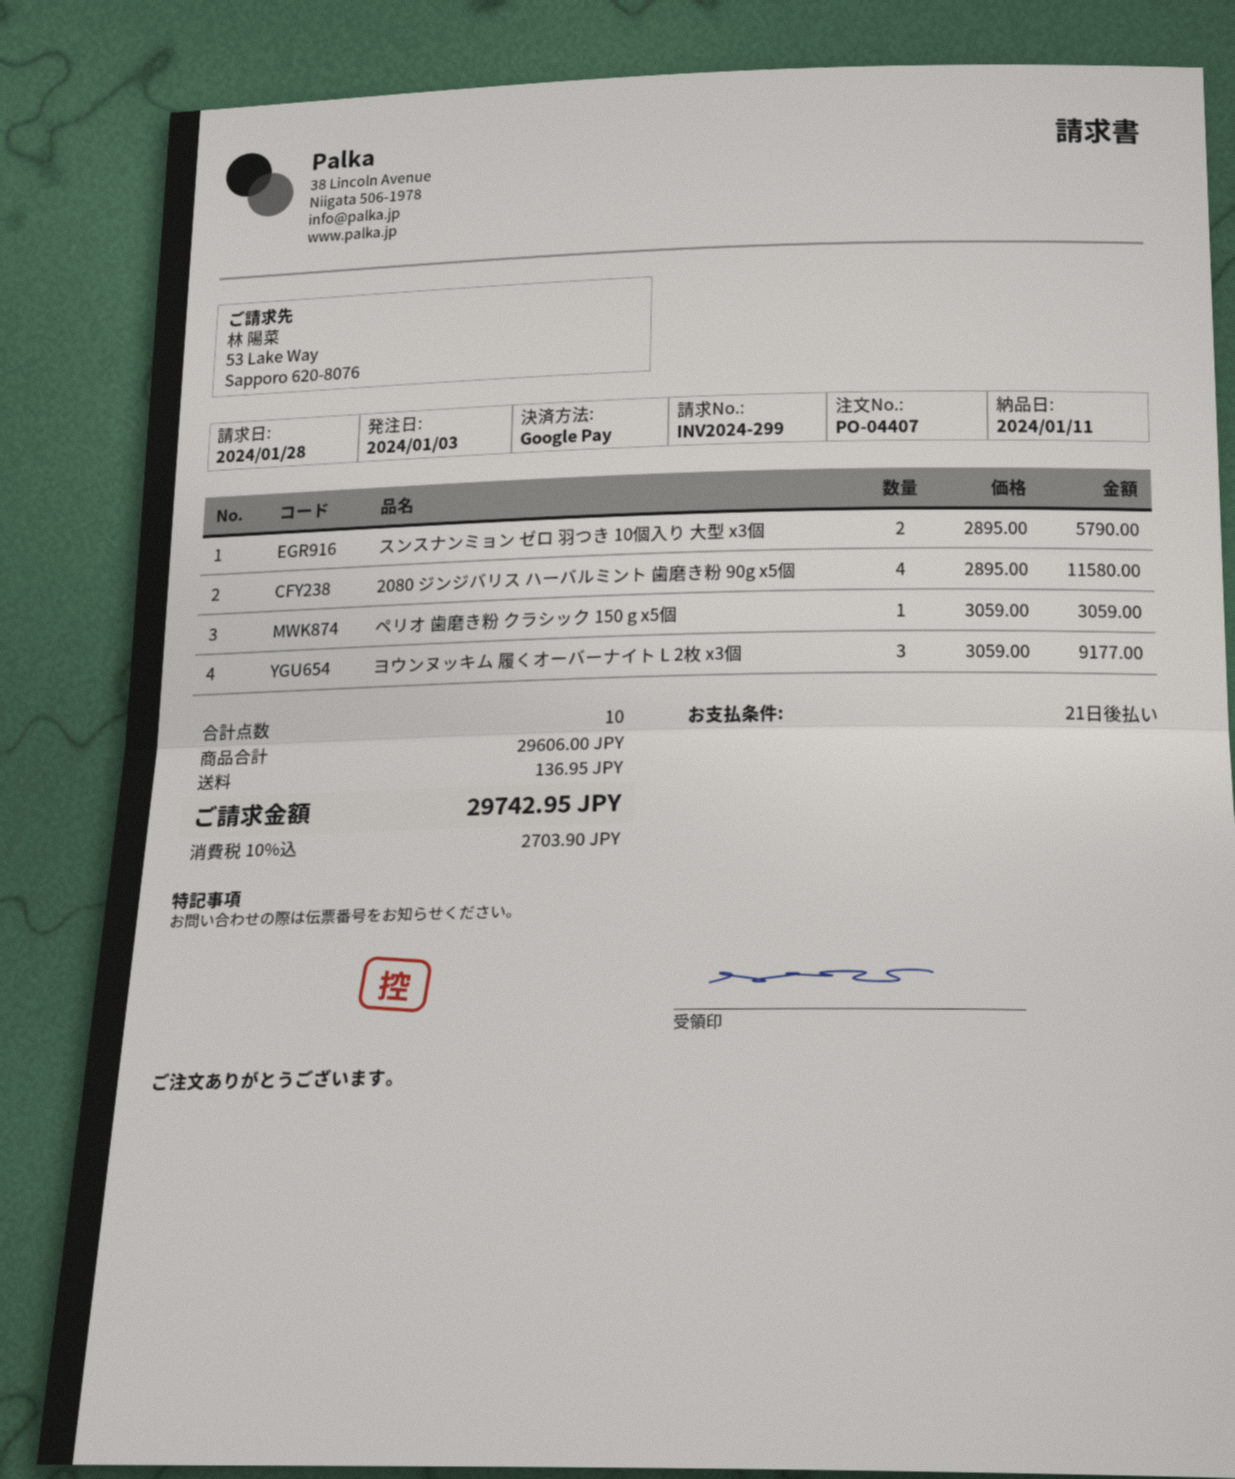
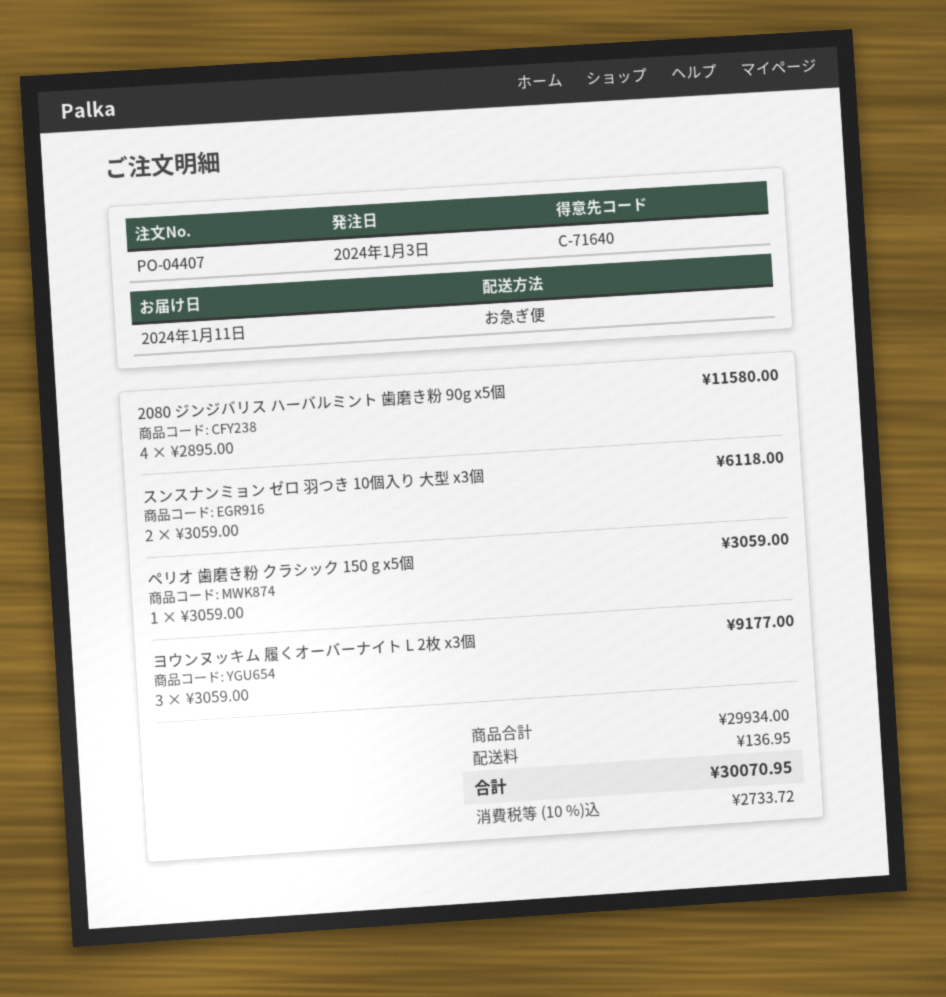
スンスナンミョン ゼロ 羽つき 10個入り 大型 x3個: 2 x 2895.00 = 5790.00 -> 2 x 3059.00 = 6118.00
subtotal: 29606.00 -> 29934.00
tax: 10% = 2703.90 -> 10% = 2733.72
total: 29742.95 -> 30070.95

